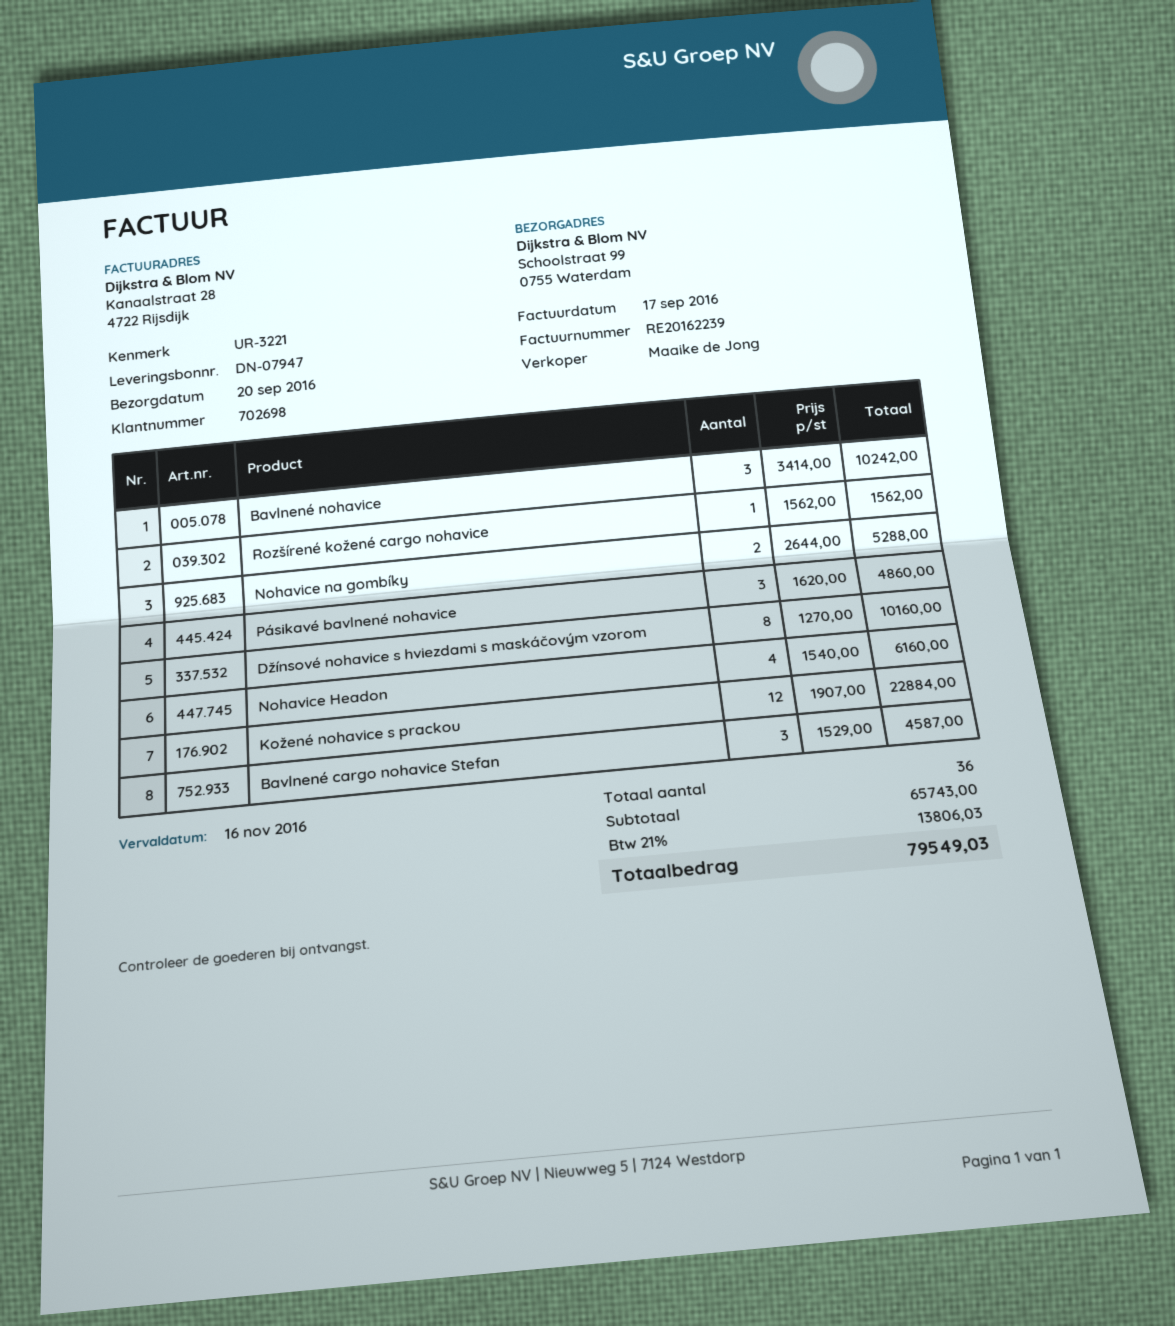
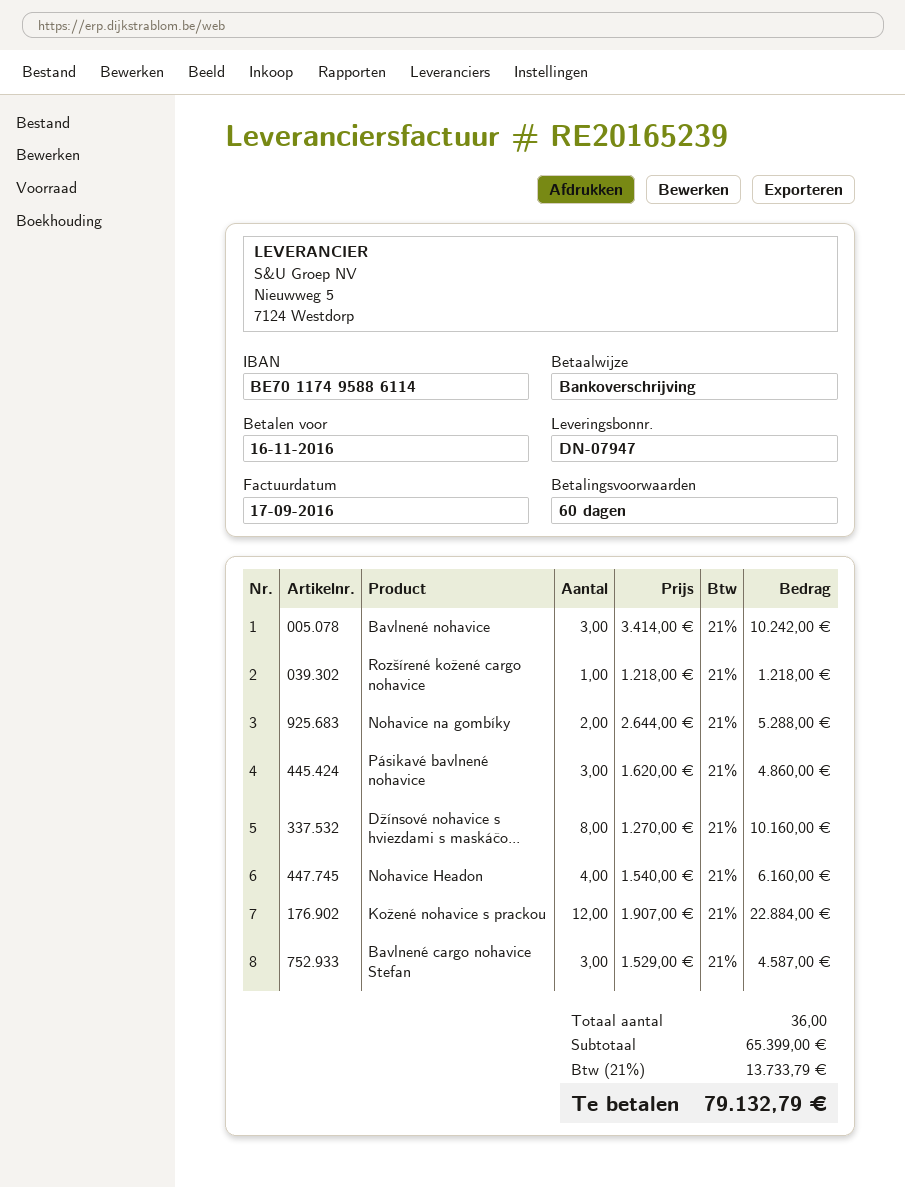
invoice number: RE20162239 -> RE20165239
Rozšírené kožené cargo nohavice: 1 x 1562.00 = 1562.00 -> 1 x 1218.00 = 1218.00
subtotal: 65743.00 -> 65399.00
tax: 21% = 13806.03 -> 21% = 13733.79
total: 79549.03 -> 79132.79

